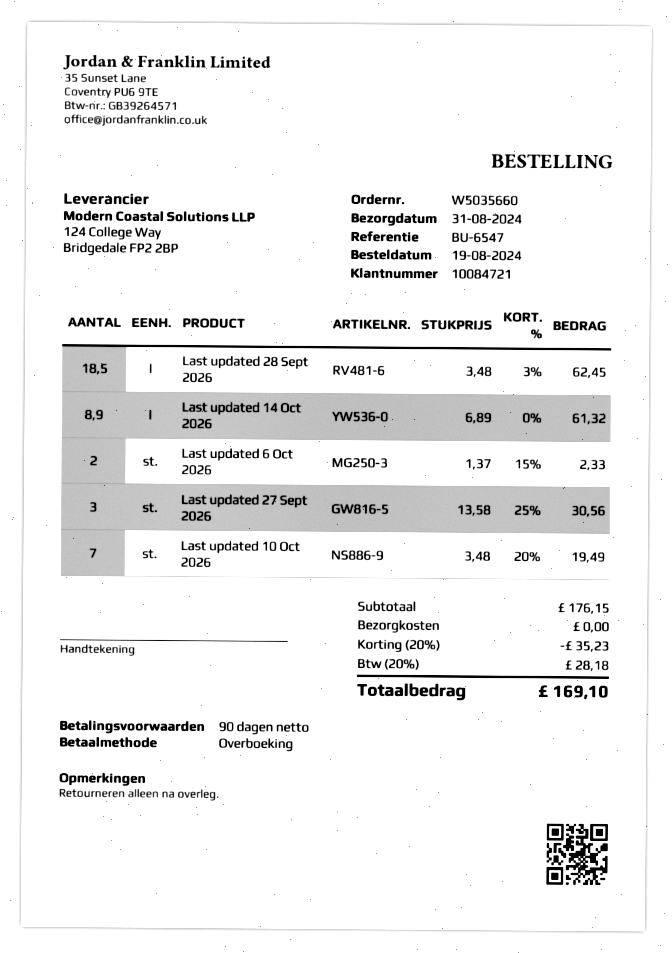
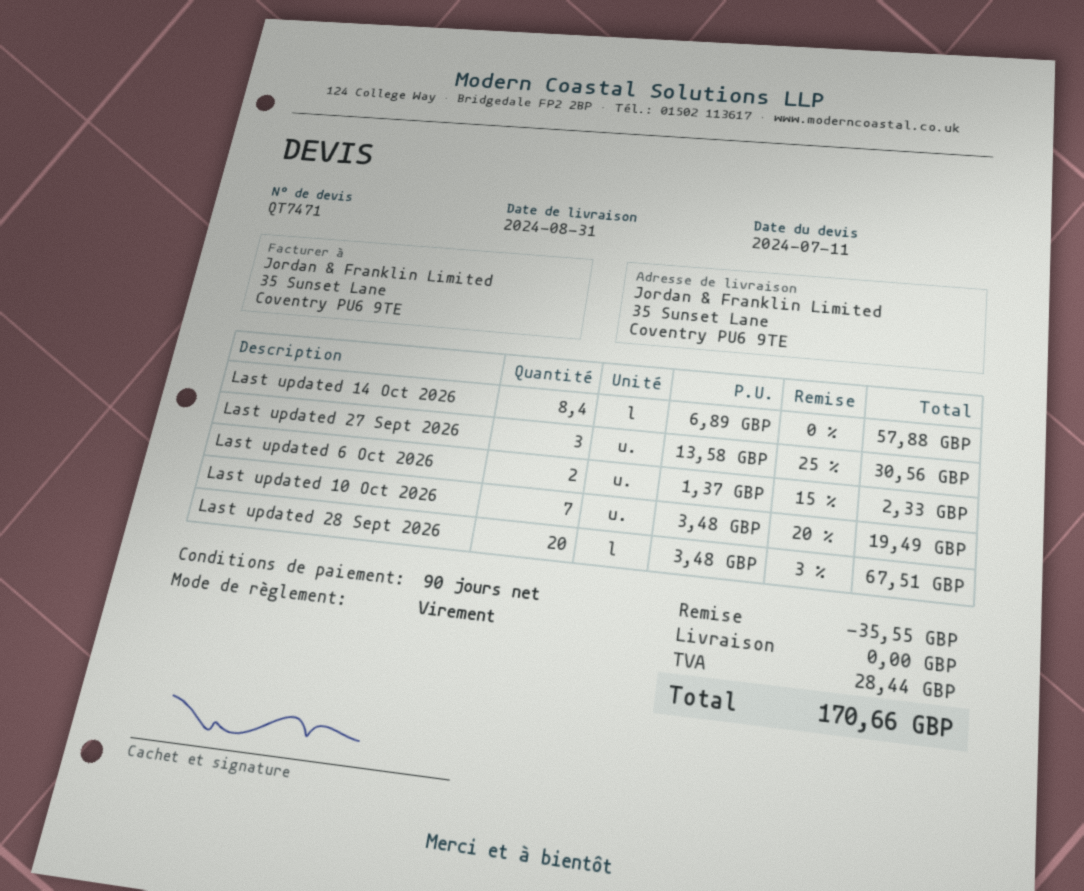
Last updated 28 Sept 2026: 18.5 x 3.48 - 3% = 62.45 -> 20 x 3.48 - 3% = 67.51
Last updated 14 Oct 2026: 8.9 x 6.89 = 61.32 -> 8.4 x 6.89 = 57.88
discount: 35.23 -> 35.55
tax: 28.18 -> 28.44
total: 169.10 -> 170.66

